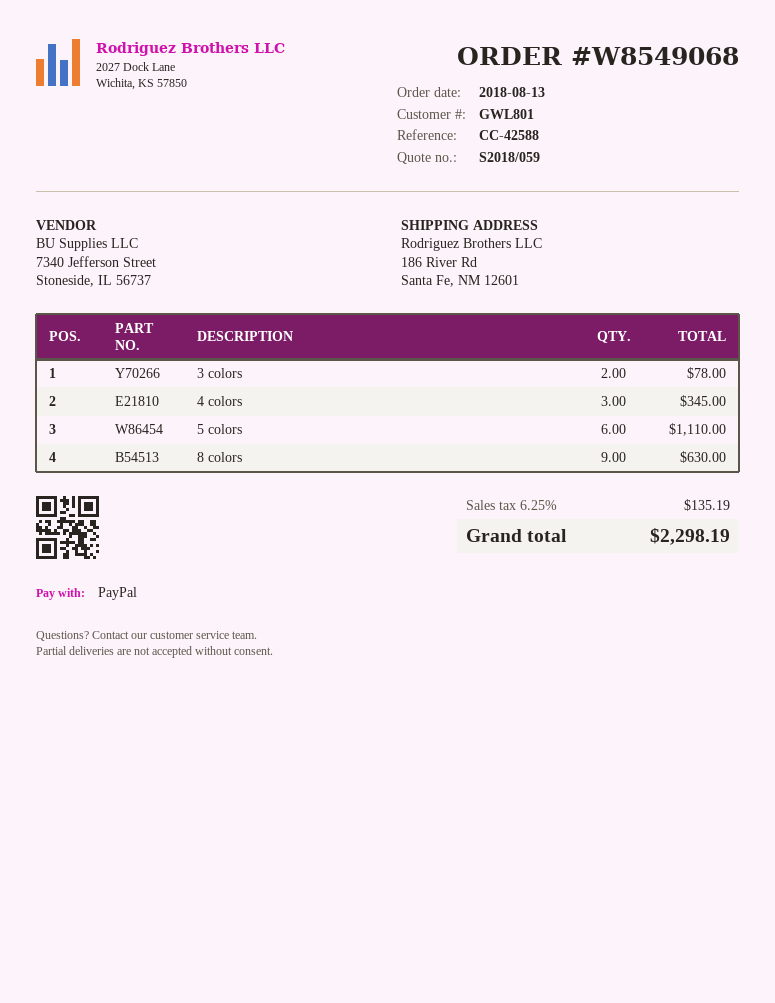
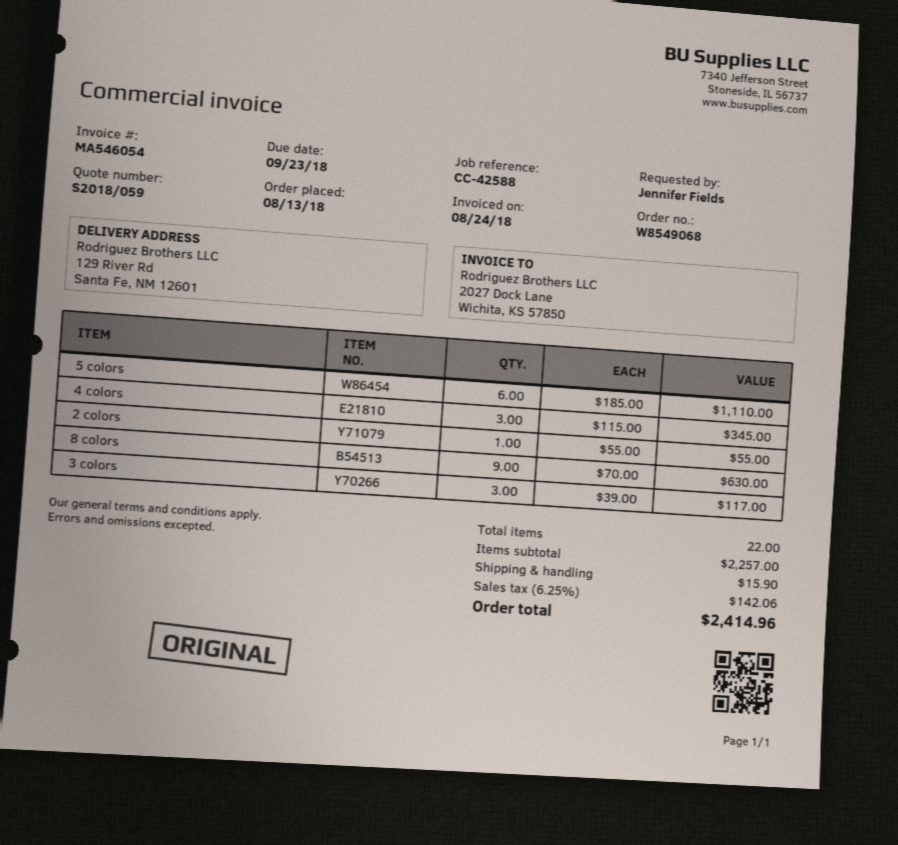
ship to: 186 River Rd, Santa Fe, NM 12601 -> 129 River Rd, Santa Fe, NM 12601
3 colors: 2 for 78.00 -> 3 for 117.00
2 colors: none -> 1 for 55.00
shipping: none -> 15.90
tax: 6.25% = 135.19 -> 6.25% = 142.06
total: 2298.19 -> 2414.96

